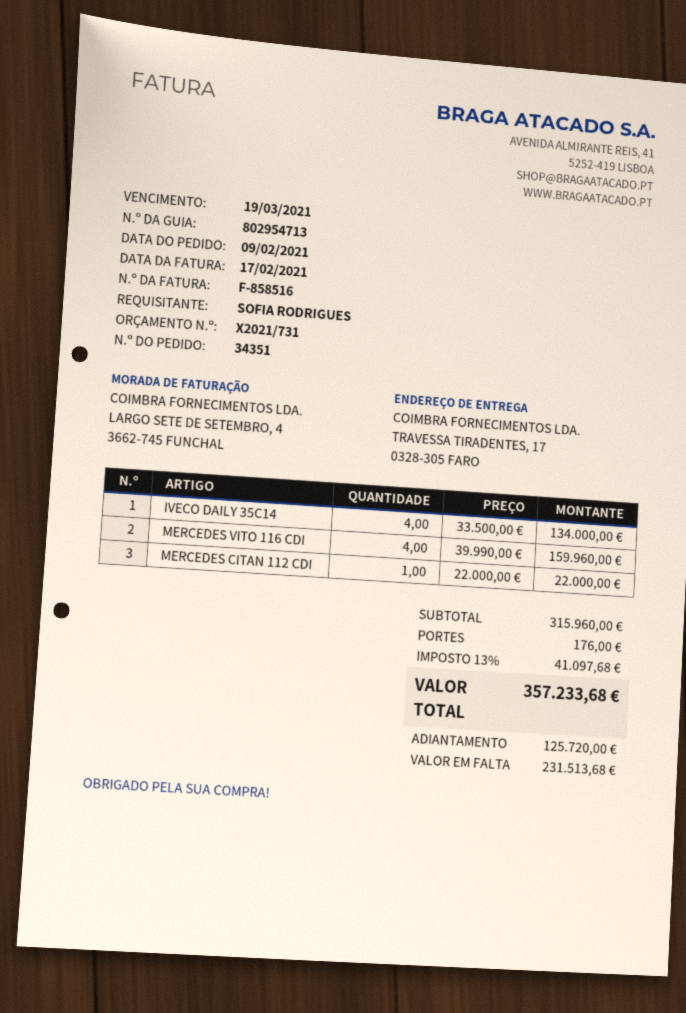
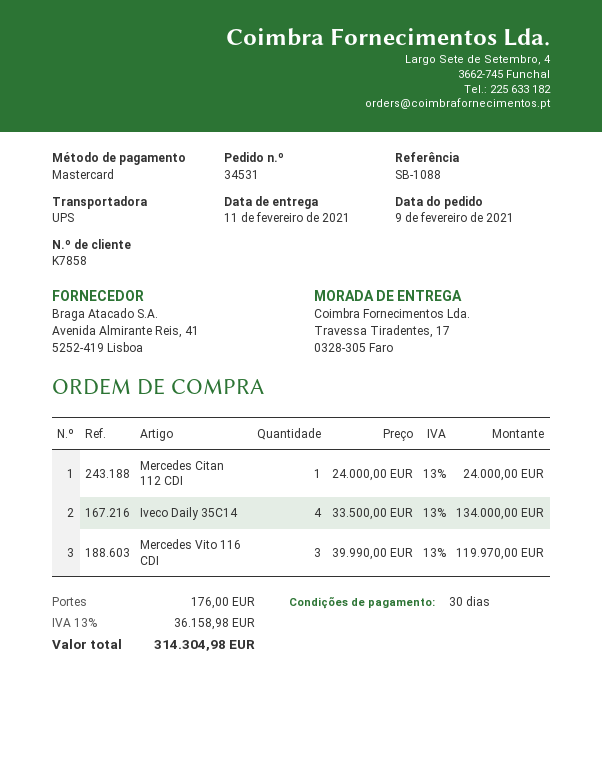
order number: 34351 -> 34531
MERCEDES VITO 116 CDI: 4 x 39990.00 = 159960.00 -> 3 x 39990.00 = 119970.00
MERCEDES CITAN 112 CDI: 1 x 22000.00 = 22000.00 -> 1 x 24000.00 = 24000.00
tax: 13% = 41097.68 -> 13% = 36158.98
total: 357233.68 -> 314304.98

